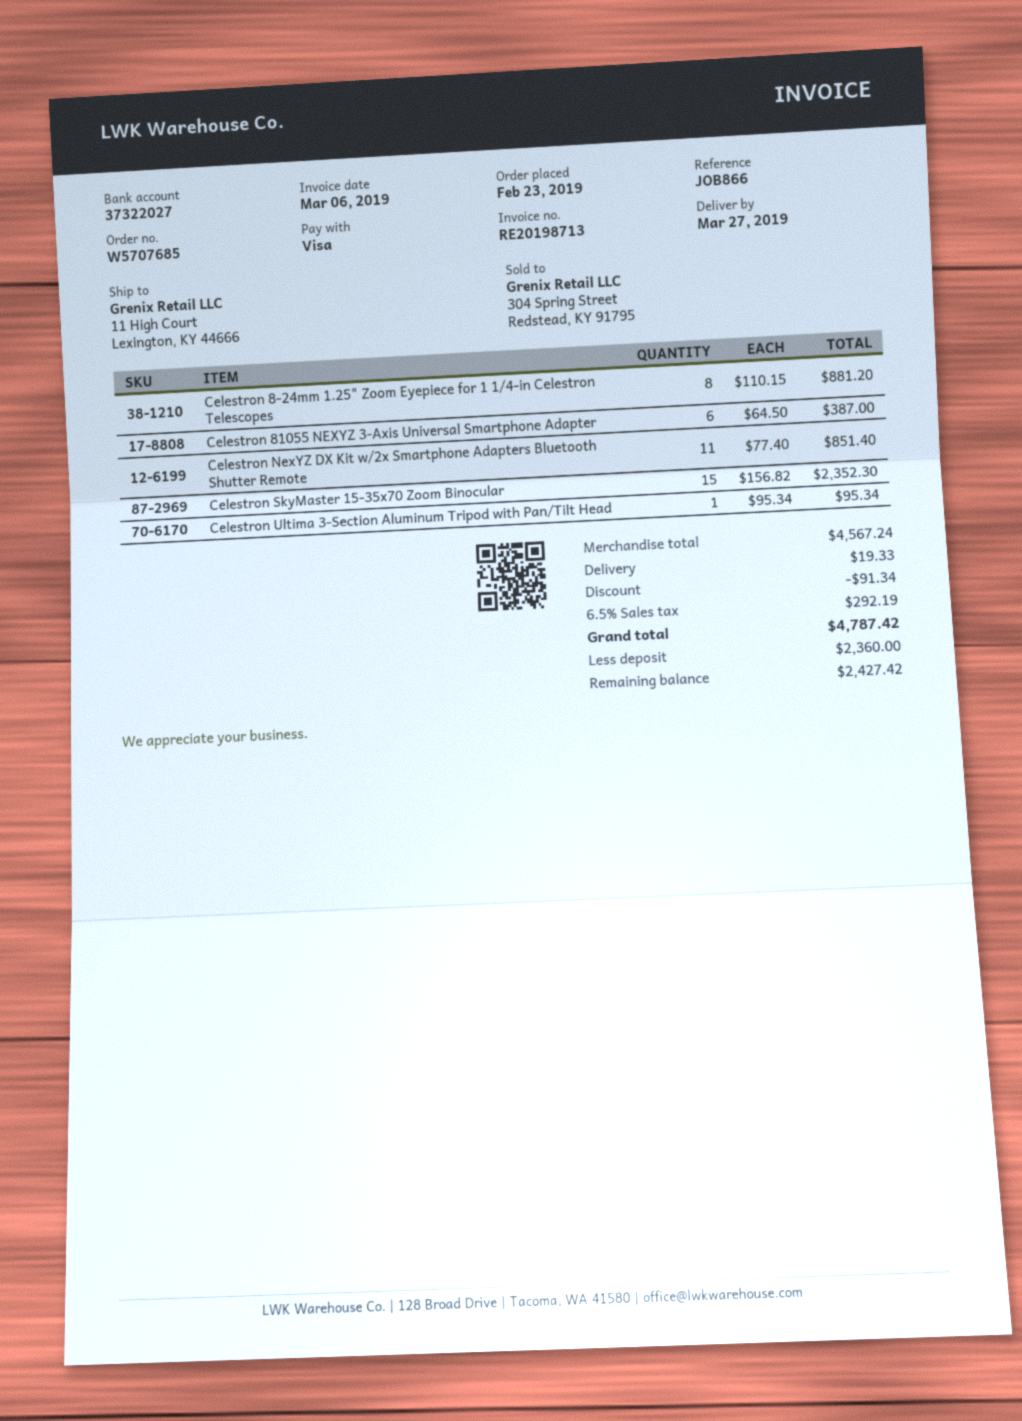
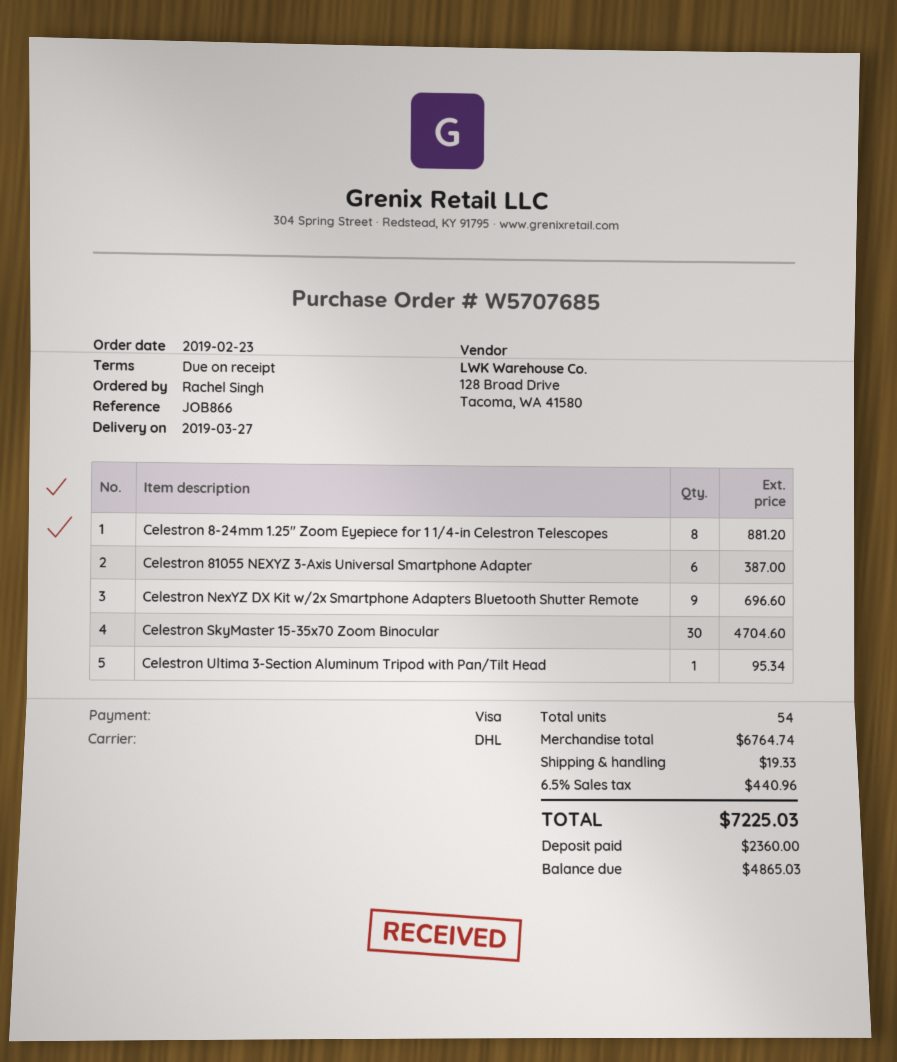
Celestron NexYZ DX Kit w/2x Smartphone Adapters Bluetooth Shutter Remote: 11 for 851.40 -> 9 for 696.60
Celestron SkyMaster 15-35x70 Zoom Binocular: 15 for 2352.30 -> 30 for 4704.60
subtotal: 4567.24 -> 6764.74
discount: 91.34 -> none
tax: 6.5% = 292.19 -> 6.5% = 440.96
total: 4787.42 -> 7225.03
balance: 2427.42 -> 4865.03

